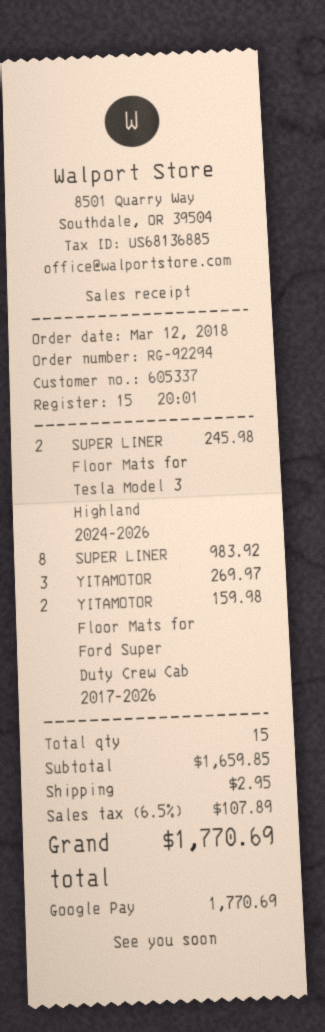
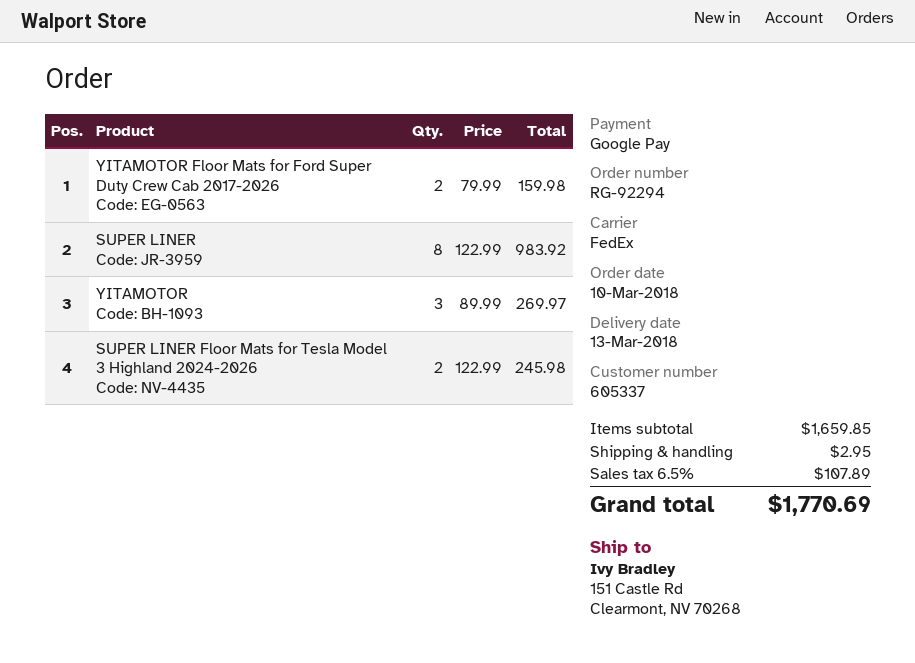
order date: 2018-03-12 -> 2018-03-10

